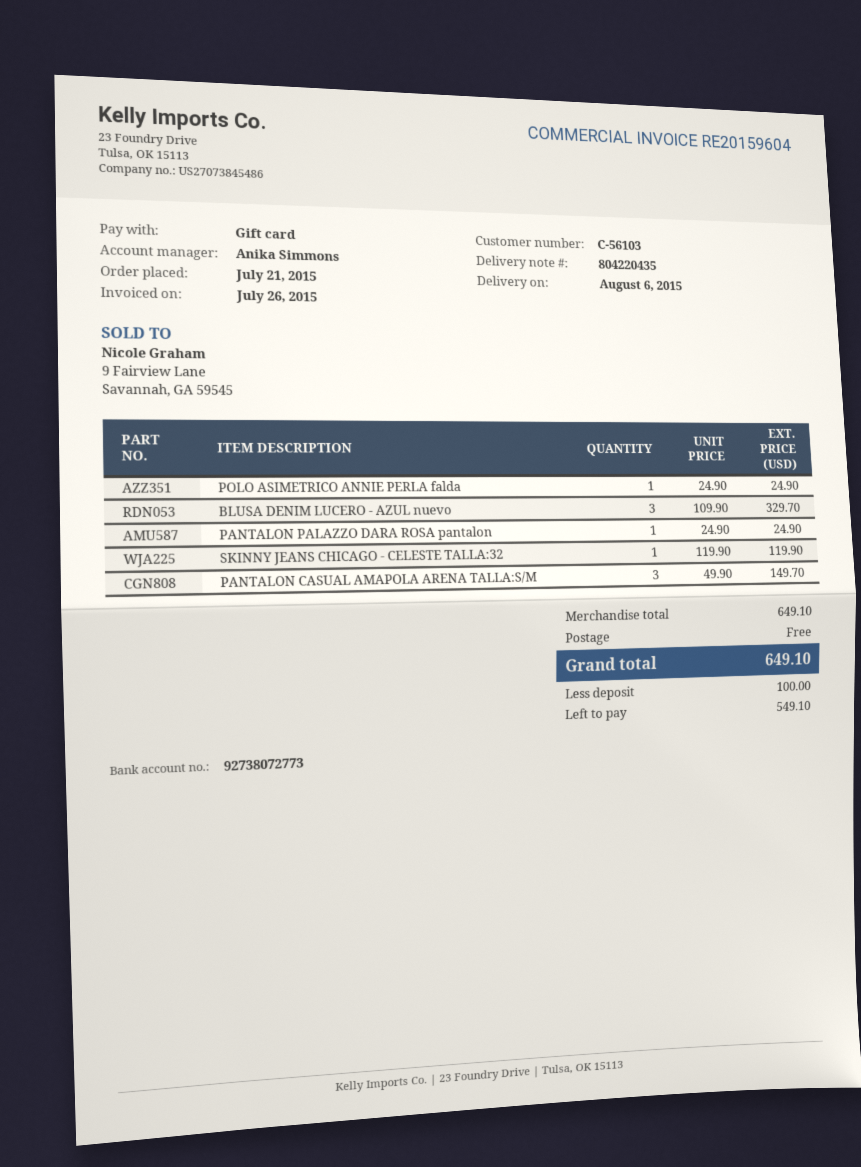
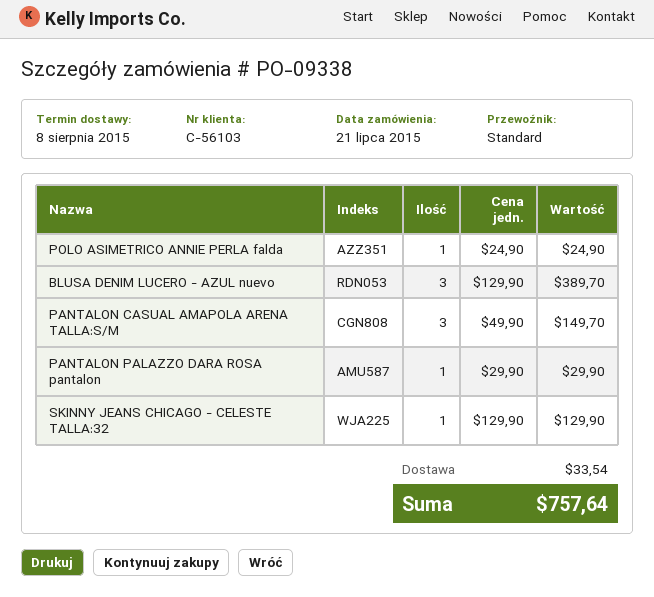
delivery date: 2015-08-06 -> 2015-08-08
BLUSA DENIM LUCERO - AZUL nuevo: 3 x 109.90 = 329.70 -> 3 x 129.90 = 389.70
PANTALON PALAZZO DARA ROSA pantalon: 1 x 24.90 = 24.90 -> 1 x 29.90 = 29.90
SKINNY JEANS CHICAGO - CELESTE TALLA:32: 1 x 119.90 = 119.90 -> 1 x 129.90 = 129.90
shipping: 0.00 -> 33.54
total: 649.10 -> 757.64

